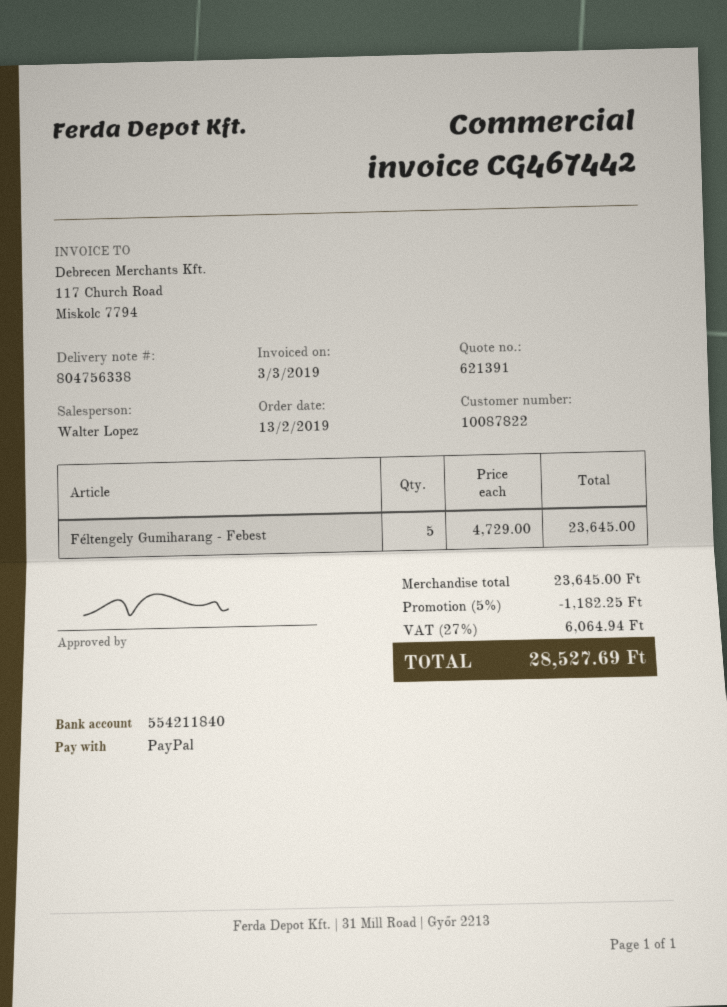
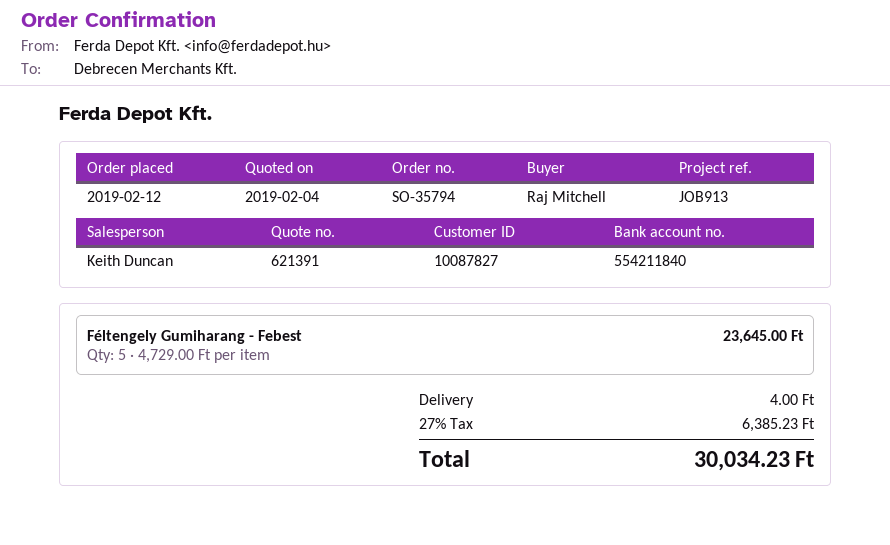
order date: 2019-02-13 -> 2019-02-12
customer number: 10087822 -> 10087827
sales rep: Walter Lopez -> Keith Duncan
discount: 5% = 1182.25 -> none
shipping: none -> 4.00
tax: 27% = 6064.94 -> 27% = 6385.23
total: 28527.69 -> 30034.23

